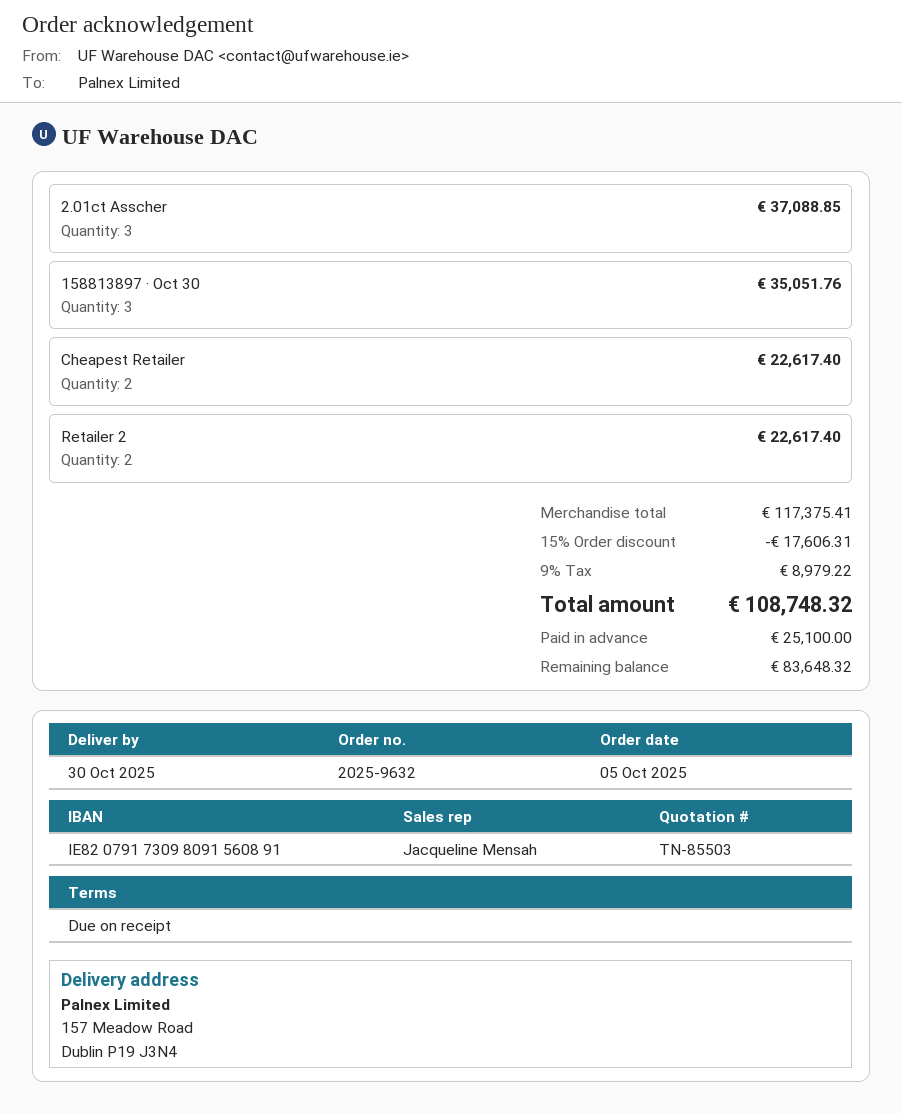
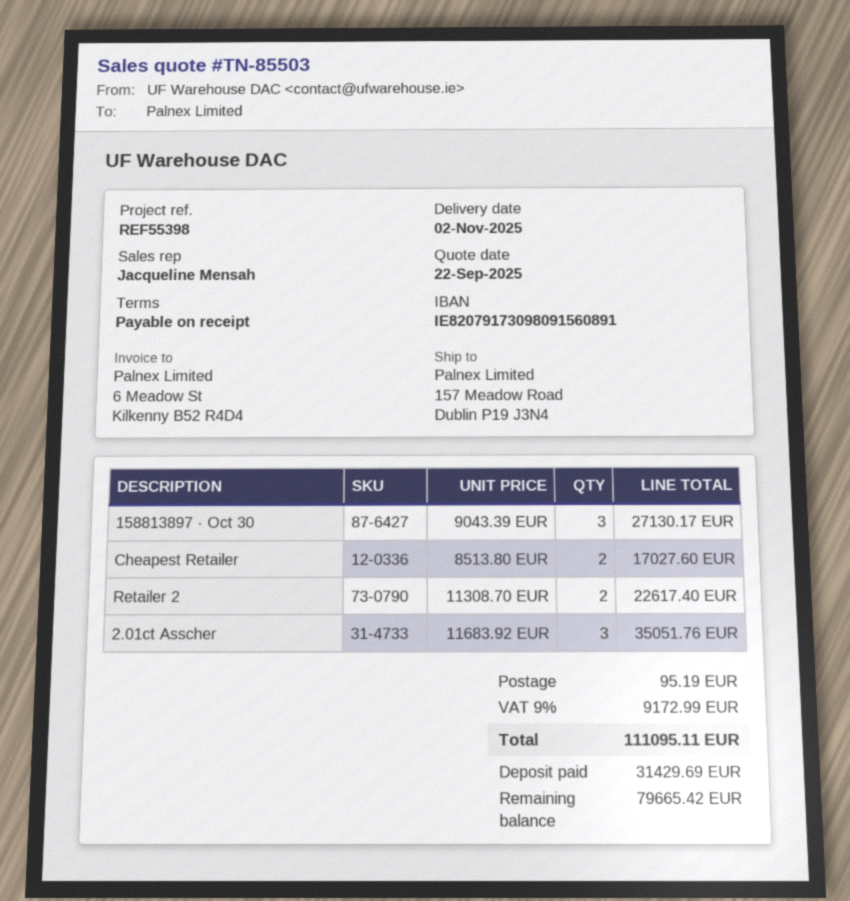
delivery date: 2025-10-30 -> 2025-11-02
2.01ct Asscher: 3 for 37088.85 -> 3 for 35051.76
158813897 · Oct 30: 3 for 35051.76 -> 3 for 27130.17
Cheapest Retailer: 2 for 22617.40 -> 2 for 17027.60
discount: 15% = 17606.31 -> none
shipping: none -> 95.19
tax: 9% = 8979.22 -> 9% = 9172.99
total: 108748.32 -> 111095.11
deposit: 25100.00 -> 31429.69
balance: 83648.32 -> 79665.42

